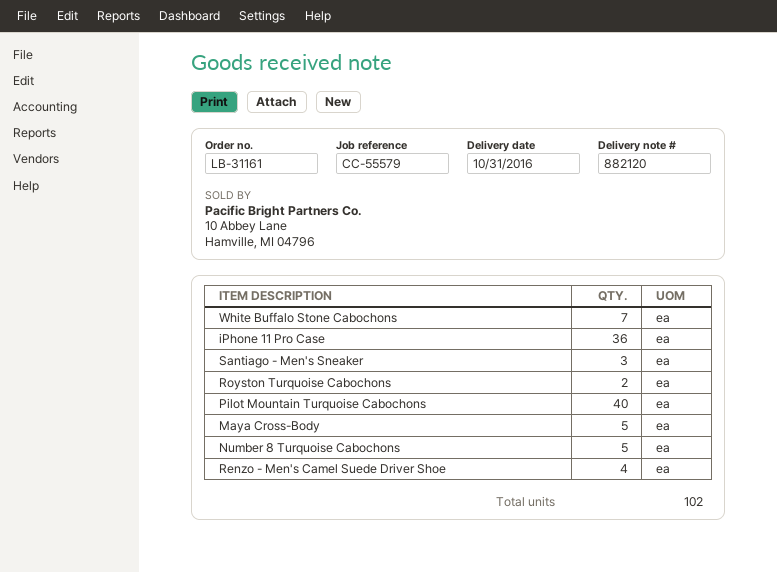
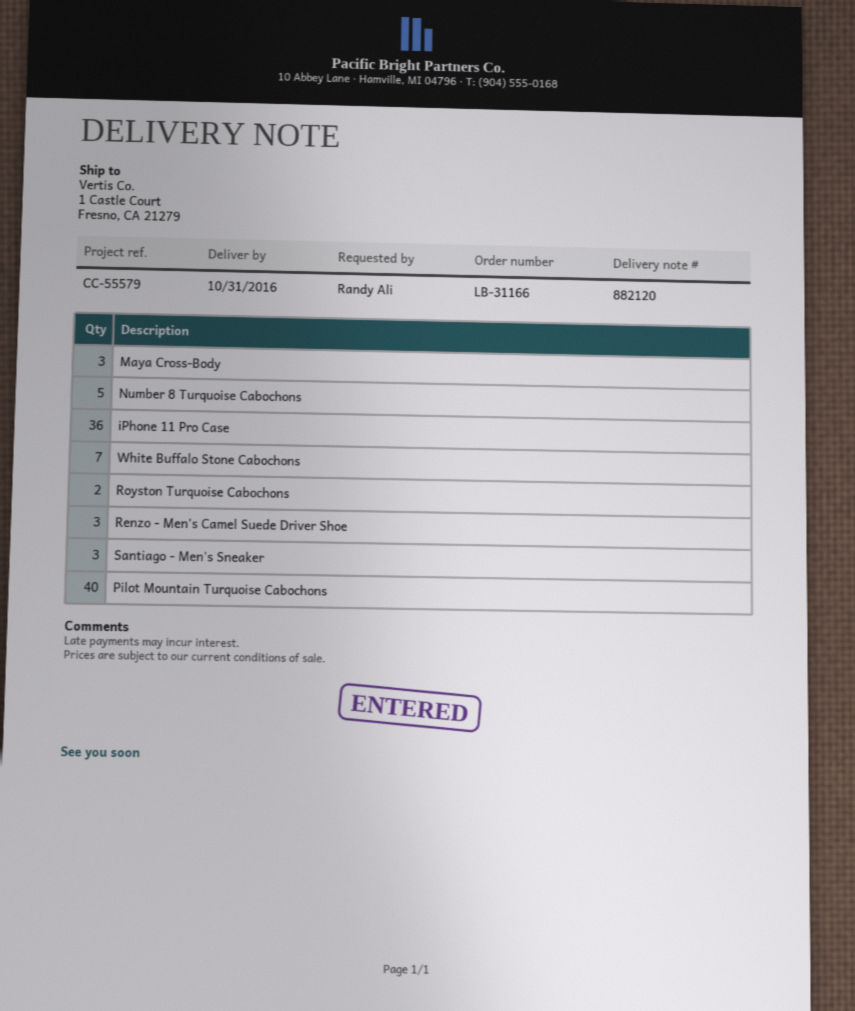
order number: LB-31161 -> LB-31166
Maya Cross-Body: 5 -> 3
Renzo - Men's Camel Suede Driver Shoe: 4 -> 3

